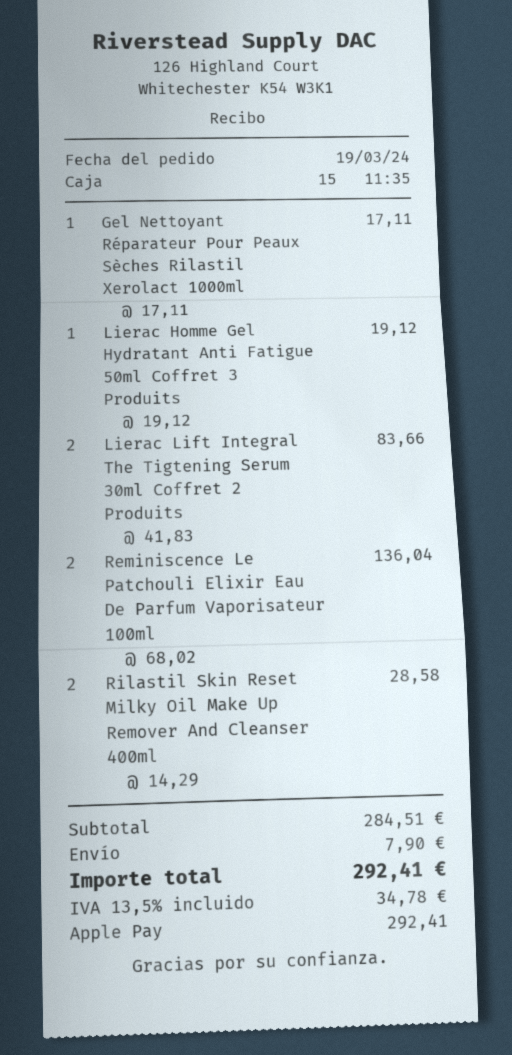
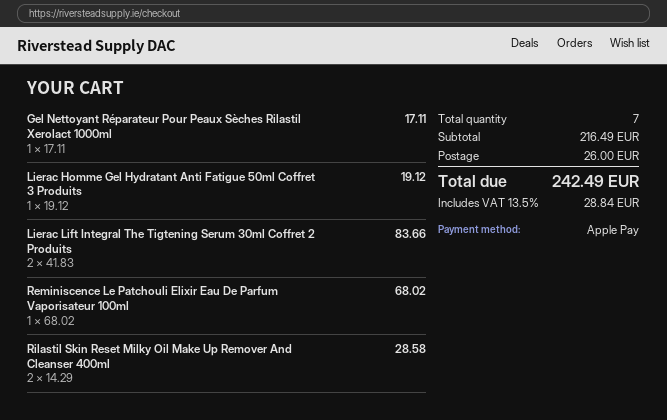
Reminiscence Le Patchouli Elixir Eau De Parfum Vaporisateur 100ml: 2 x 68.02 = 136.04 -> 1 x 68.02 = 68.02
subtotal: 284.51 -> 216.49
shipping: 7.90 -> 26.00
tax: 13.5% = 34.78 -> 13.5% = 28.84
total: 292.41 -> 242.49

